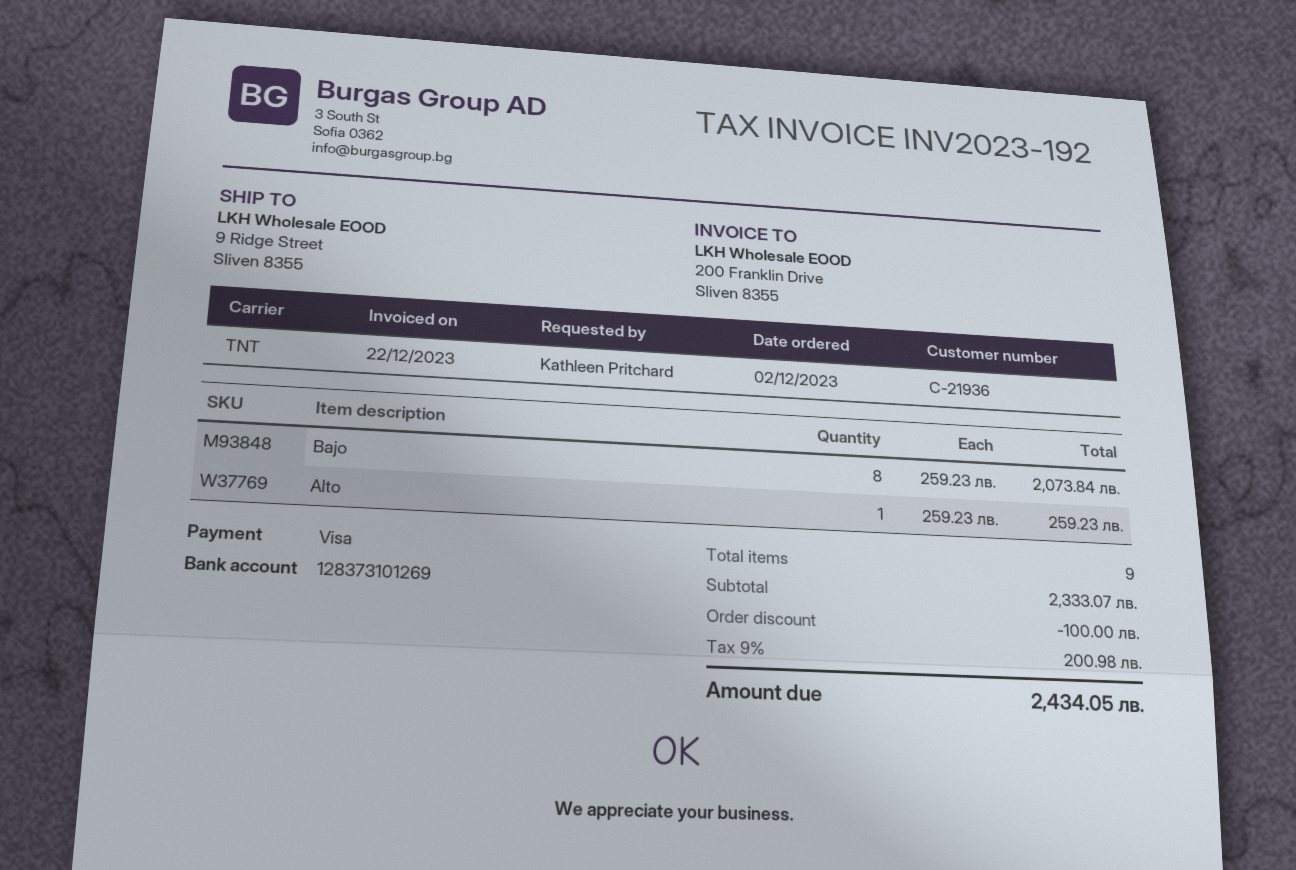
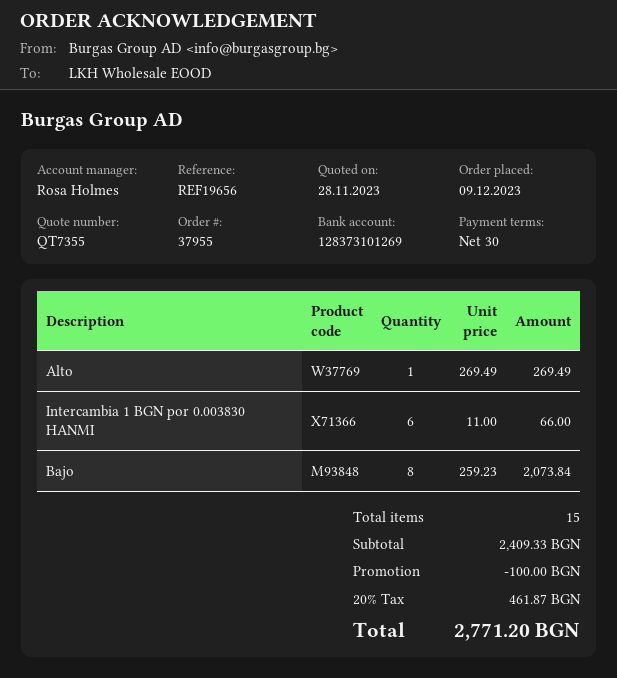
order date: 2023-12-02 -> 2023-12-09
Alto: 1 x 259.23 = 259.23 -> 1 x 269.49 = 269.49
Intercambia 1 BGN por 0.003830 HANMI: none -> 6 x 11.00 = 66.00
total quantity: 9 -> 15
subtotal: 2333.07 -> 2409.33
tax: 9% = 200.98 -> 20% = 461.87
total: 2434.05 -> 2771.20

